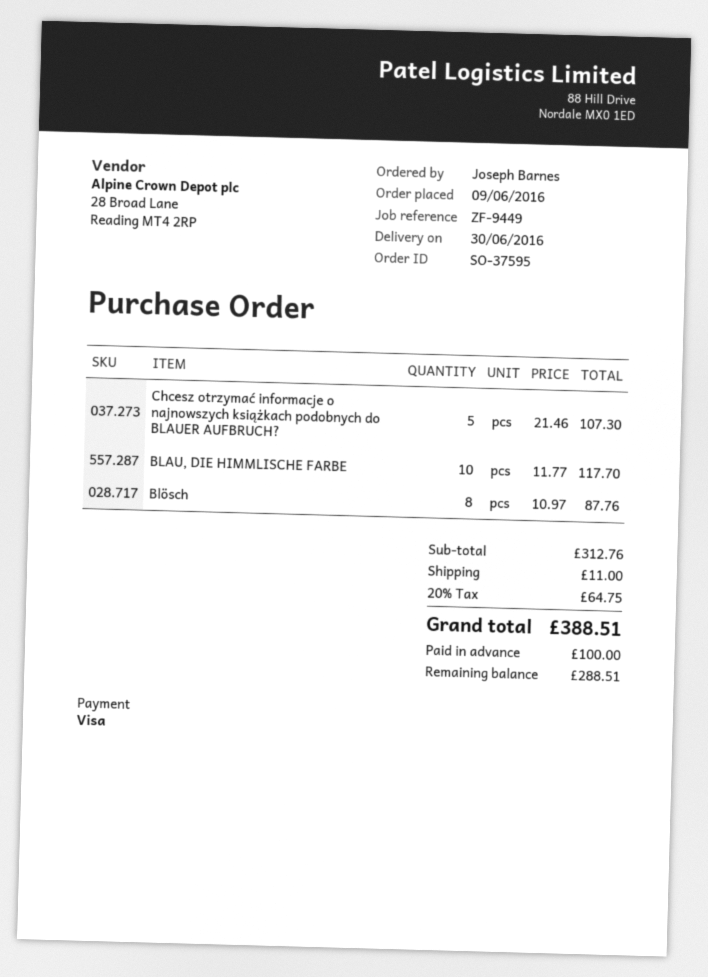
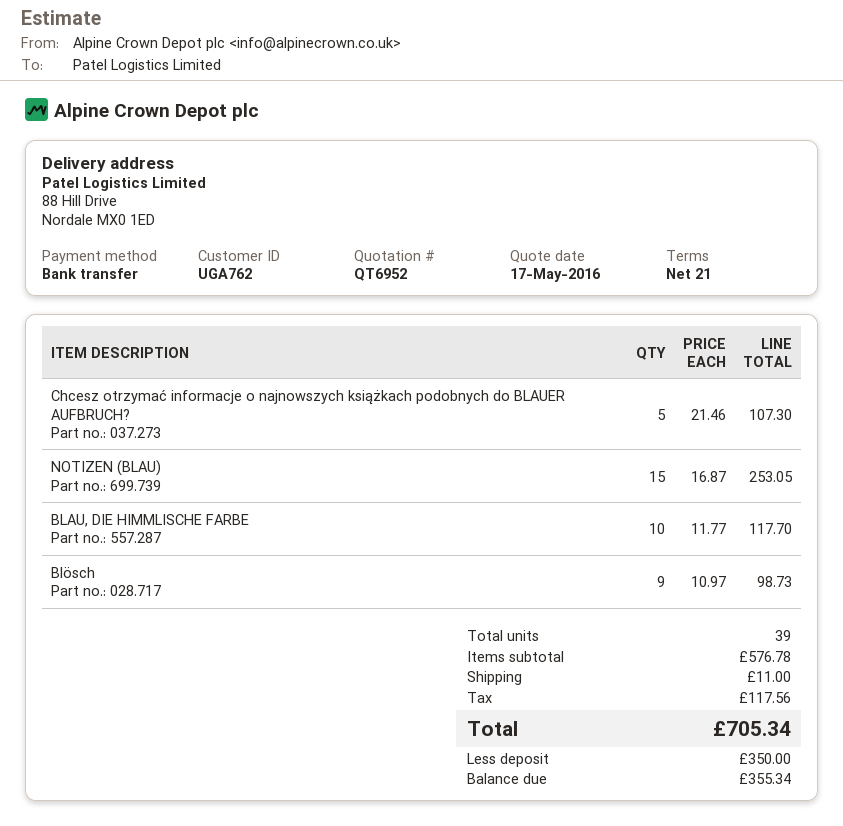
payment method: Visa -> bank transfer
Blösch: 8 x 10.97 = 87.76 -> 9 x 10.97 = 98.73
NOTIZEN (BLAU): none -> 15 x 16.87 = 253.05
subtotal: 312.76 -> 576.78
tax: 64.75 -> 117.56
total: 388.51 -> 705.34
deposit: 100.00 -> 350.00
balance: 288.51 -> 355.34

